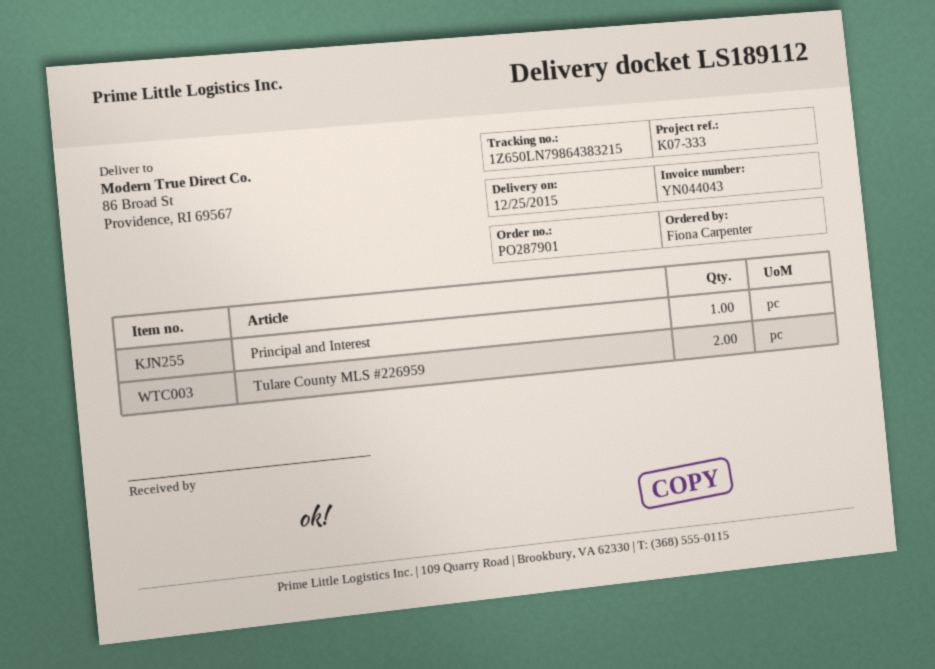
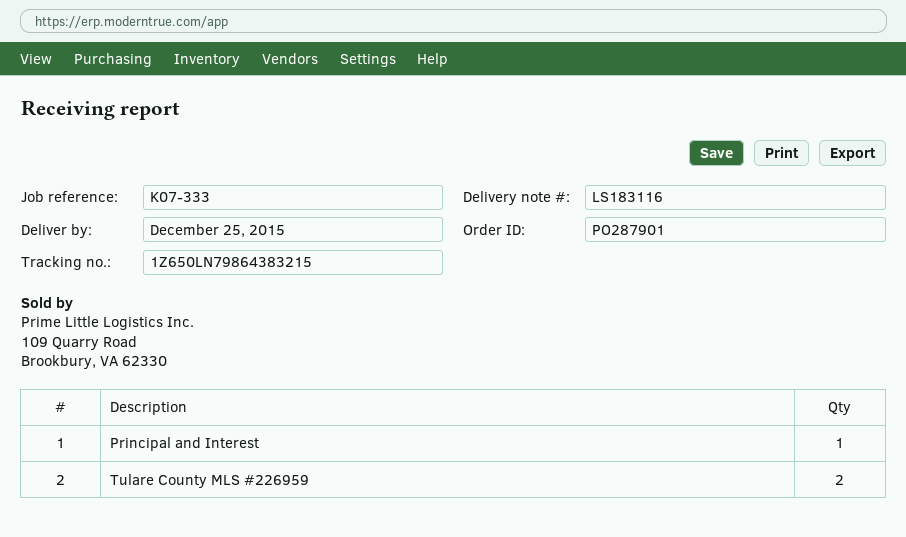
delivery note number: LS189112 -> LS183116

